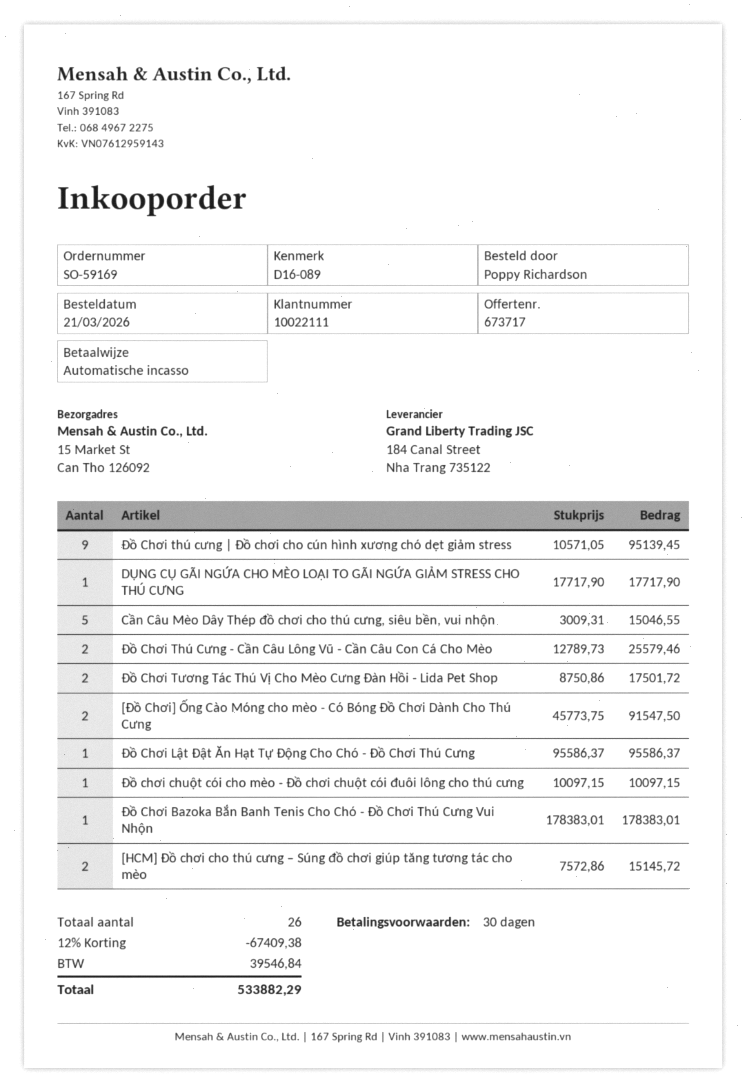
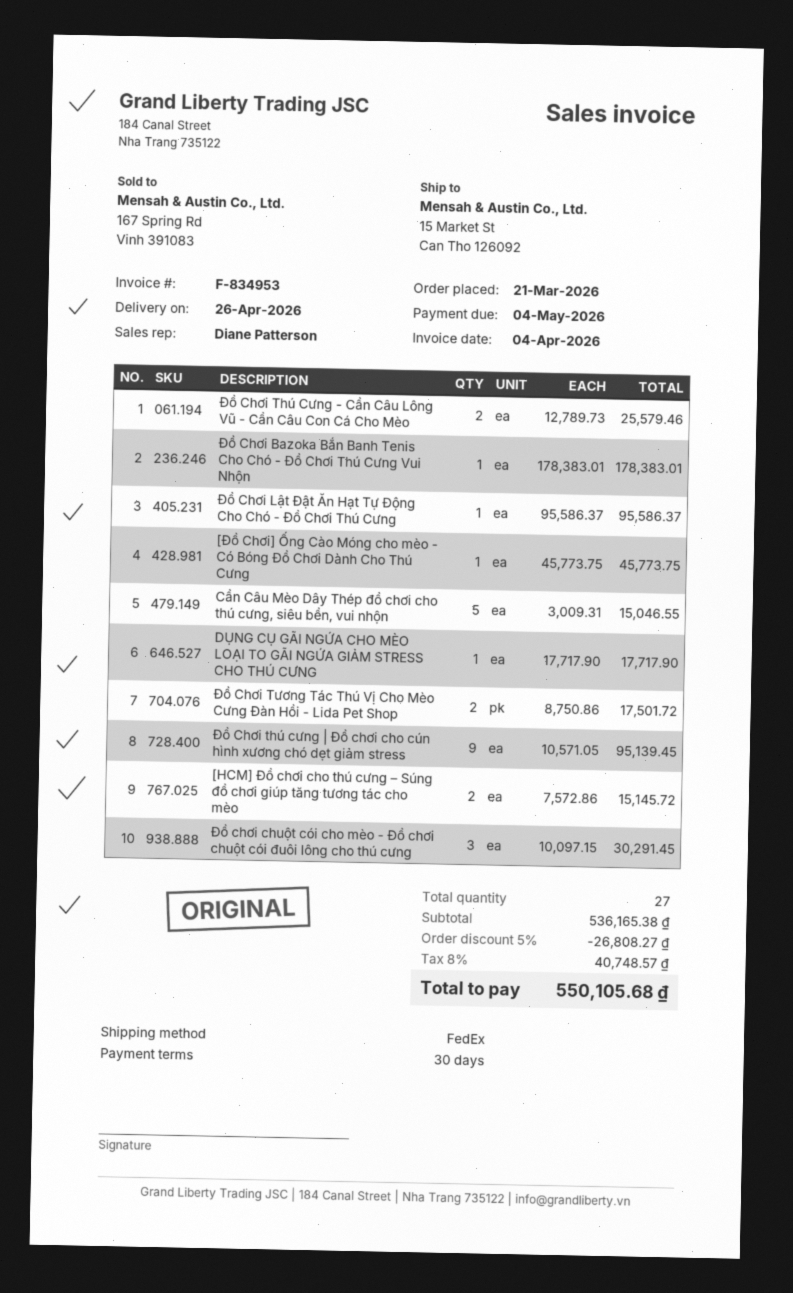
[Đồ Chơi] Ống Cào Móng cho mèo - Có Bóng Đồ Chơi Dành Cho Thú Cưng: 2 x 45773.75 = 91547.50 -> 1 x 45773.75 = 45773.75
Đồ chơi chuột cói cho mèo - Đồ chơi chuột cói đuôi lông cho thú cưng: 1 x 10097.15 = 10097.15 -> 3 x 10097.15 = 30291.45
total quantity: 26 -> 27
discount: 12% = 67409.38 -> 5% = 26808.27
tax: 39546.84 -> 40748.57
total: 533882.29 -> 550105.68

